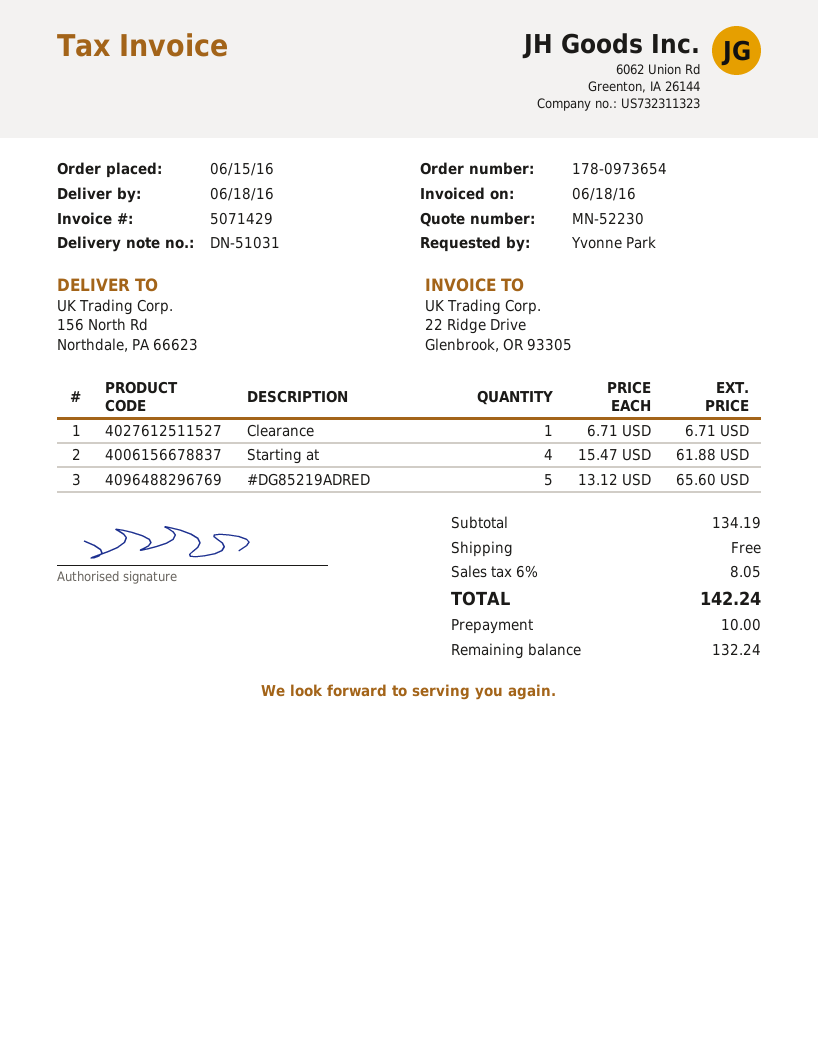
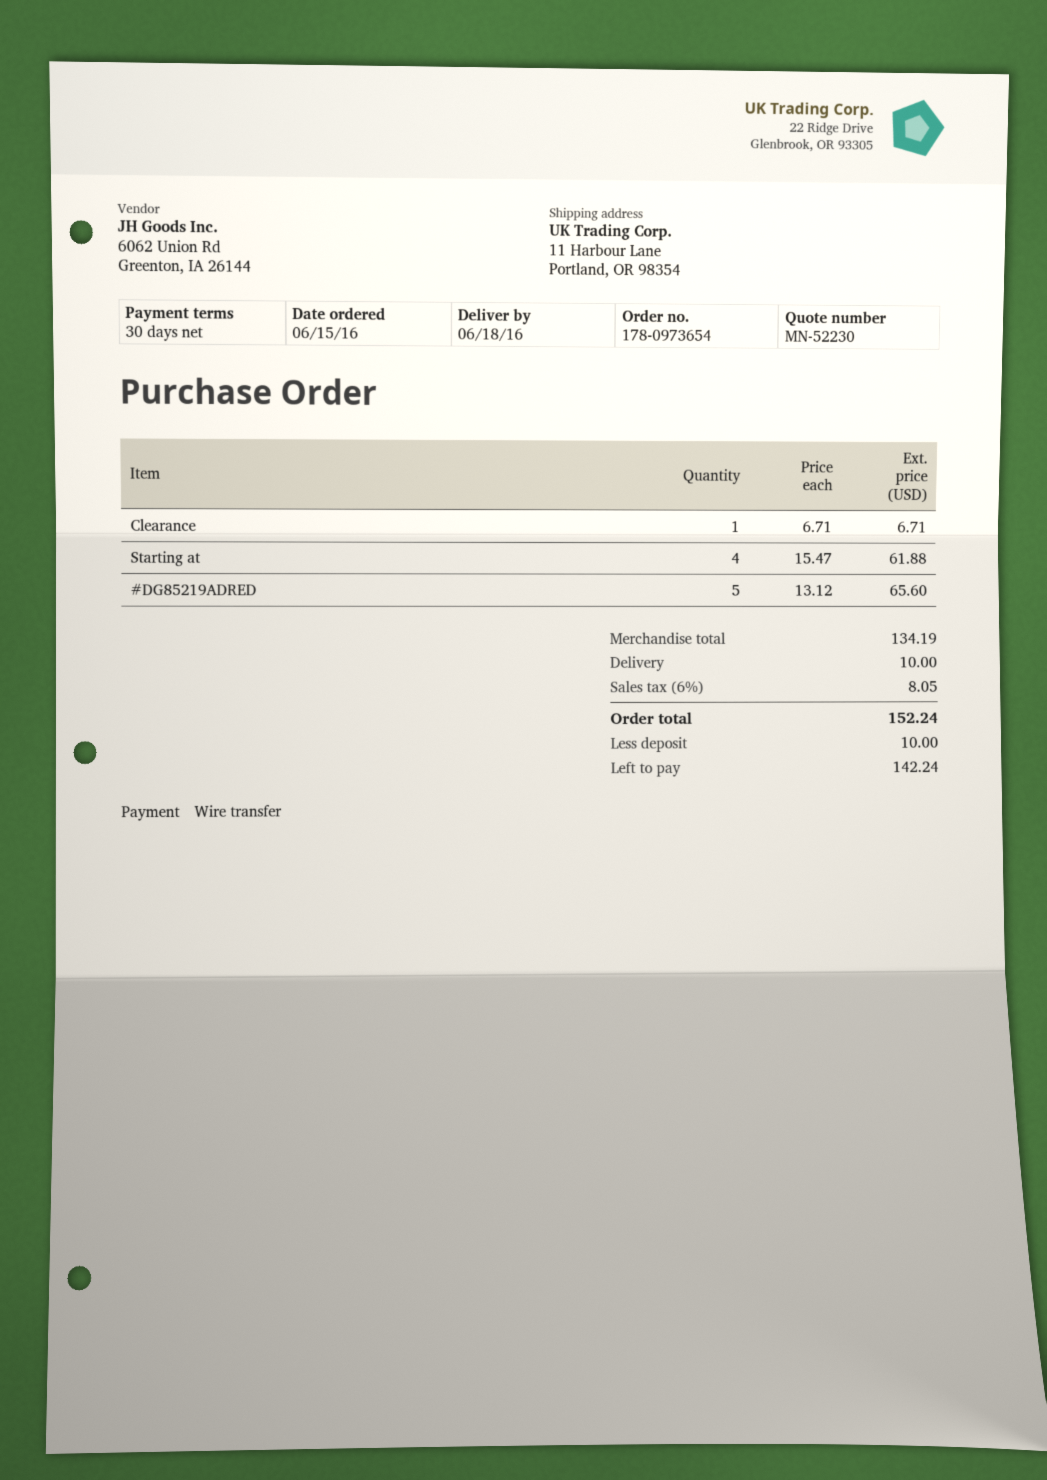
ship to: 156 North Rd, Northdale, PA 66623 -> 11 Harbour Lane, Portland, OR 98354
shipping: 0.00 -> 10.00
total: 142.24 -> 152.24
balance: 132.24 -> 142.24

